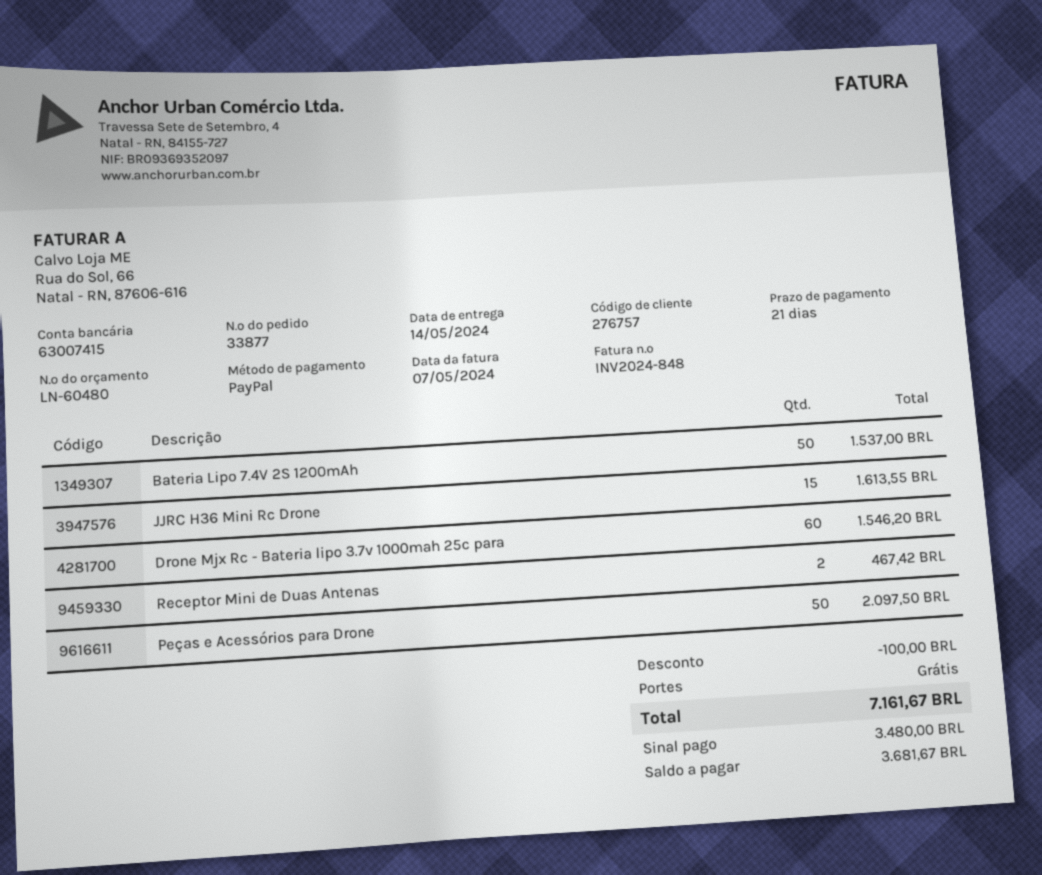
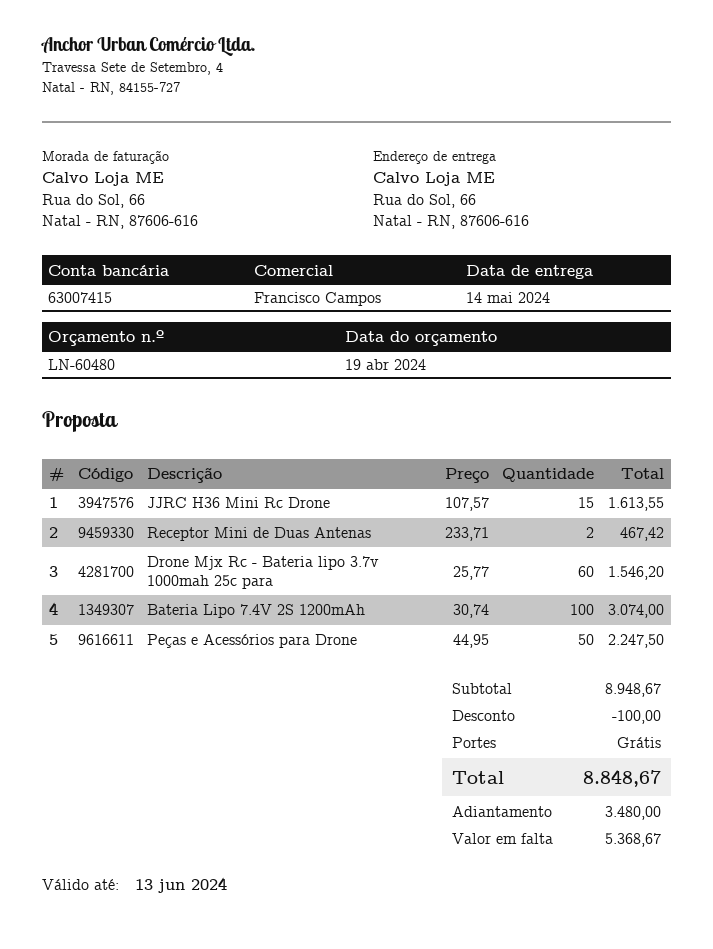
Bateria Lipo 7.4V 2S 1200mAh: 50 for 1537.00 -> 100 for 3074.00
Peças e Acessórios para Drone: 50 for 2097.50 -> 50 for 2247.50
total: 7161.67 -> 8848.67
balance: 3681.67 -> 5368.67

